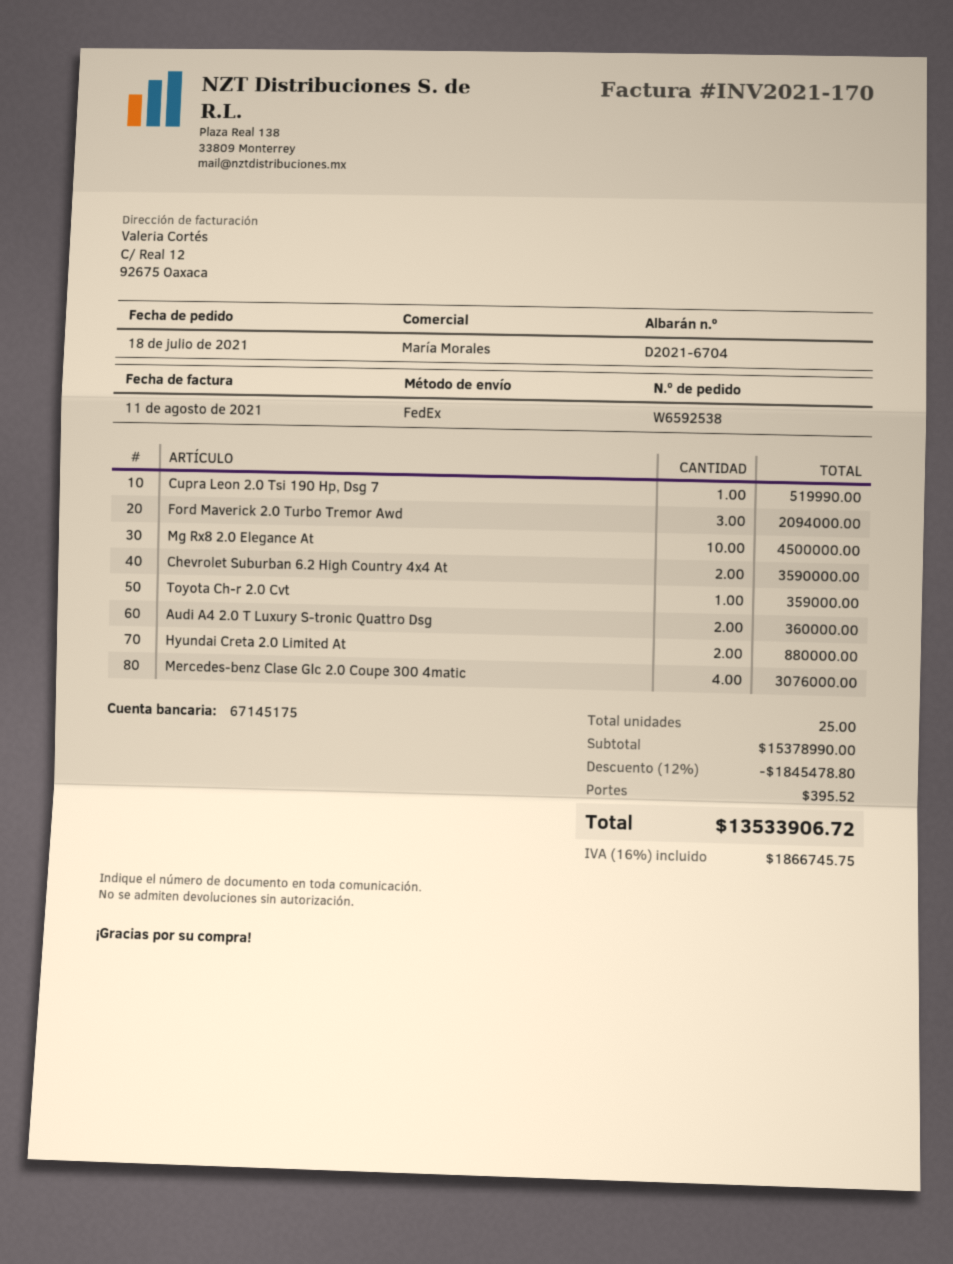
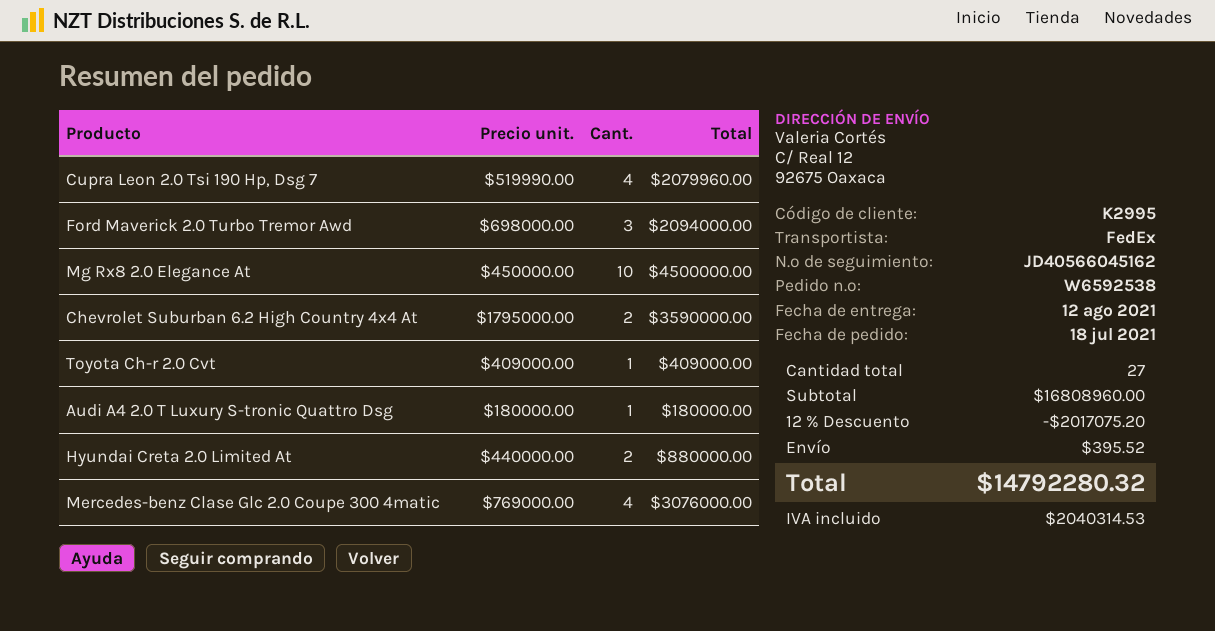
Cupra Leon 2.0 Tsi 190 Hp, Dsg 7: 1 for 519990.00 -> 4 for 2079960.00
Toyota Ch-r 2.0 Cvt: 1 for 359000.00 -> 1 for 409000.00
Audi A4 2.0 T Luxury S-tronic Quattro Dsg: 2 for 360000.00 -> 1 for 180000.00
total quantity: 25 -> 27
subtotal: 15378990.00 -> 16808960.00
discount: 12% = 1845478.80 -> 12% = 2017075.20
tax: 1866745.75 -> 2040314.53
total: 13533906.72 -> 14792280.32

